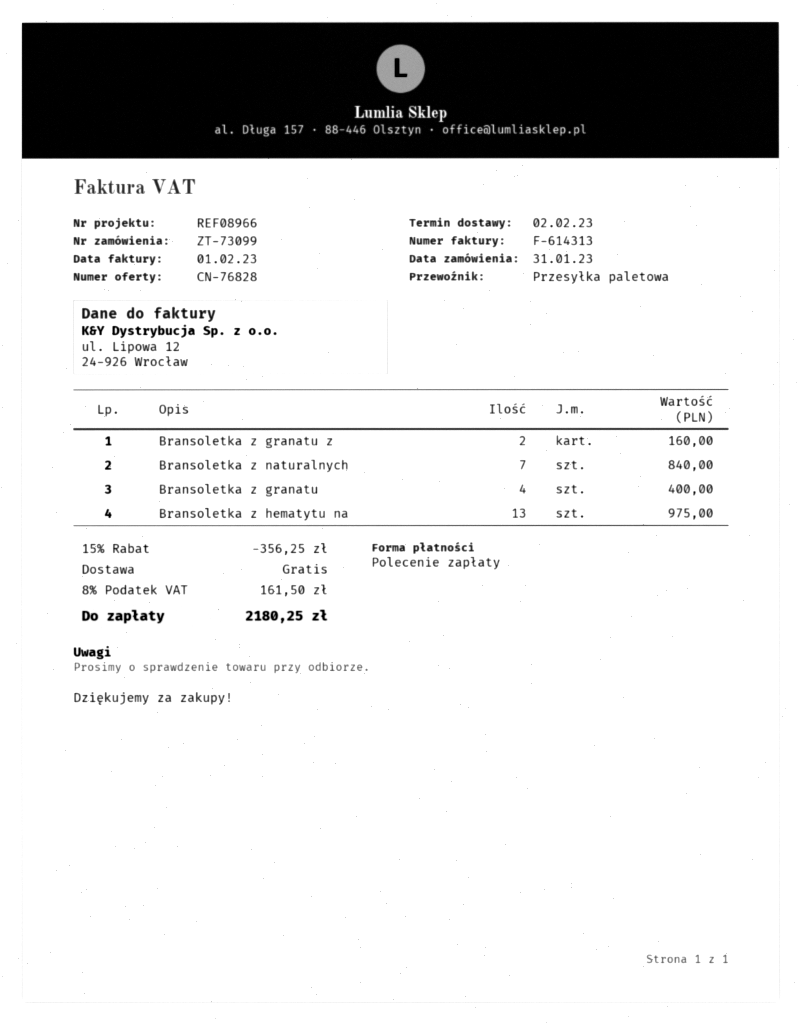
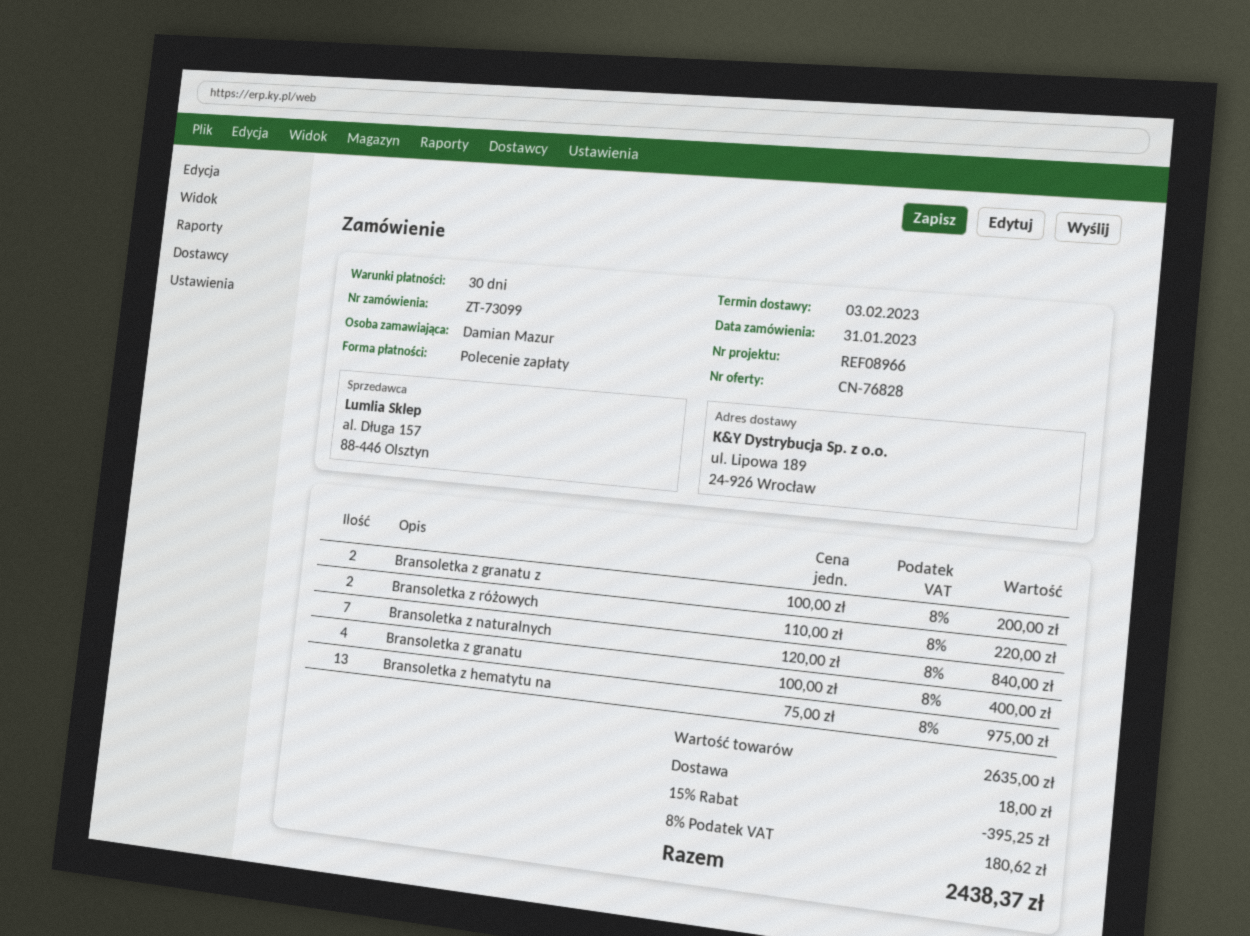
delivery date: 2023-02-02 -> 2023-02-03
Bransoletka z granatu z: 2 for 160.00 -> 2 for 200.00
Bransoletka z różowych: none -> 2 for 220.00
discount: 15% = 356.25 -> 15% = 395.25
shipping: 0.00 -> 18.00
tax: 8% = 161.50 -> 8% = 180.62
total: 2180.25 -> 2438.37

